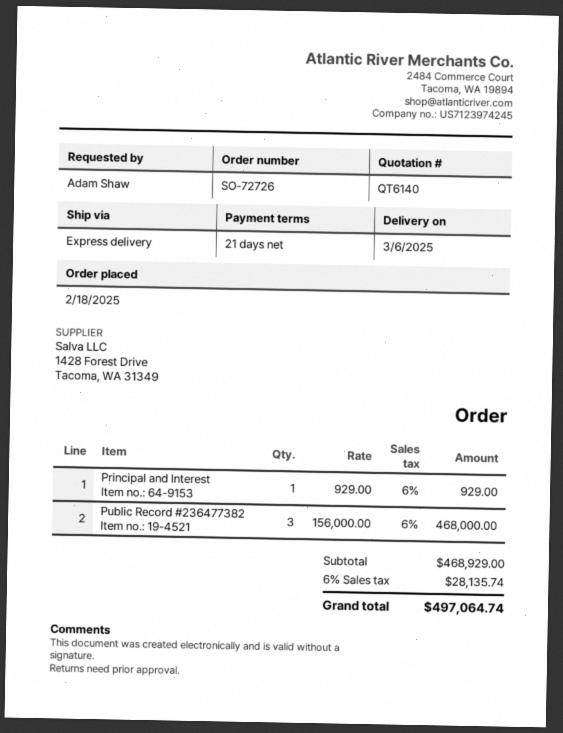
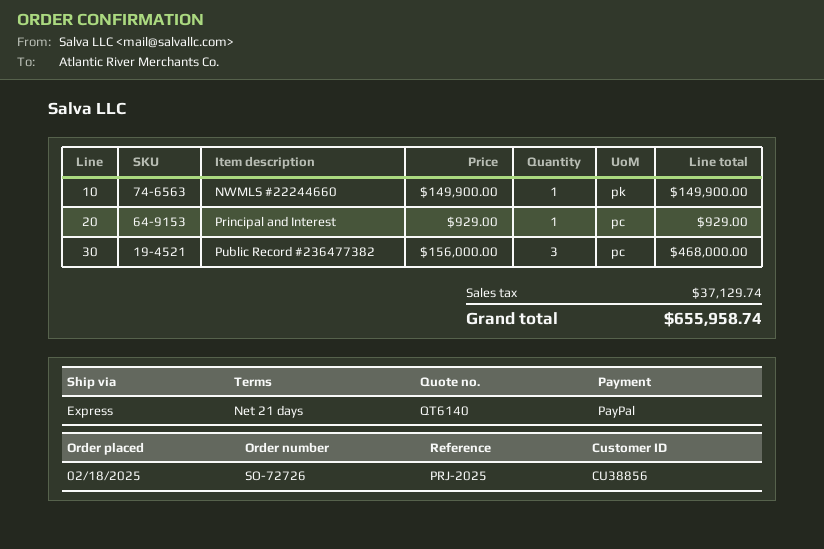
NWMLS #22244660: none -> 1 x 149900.00 = 149900.00
tax: 28135.74 -> 37129.74
total: 497064.74 -> 655958.74

